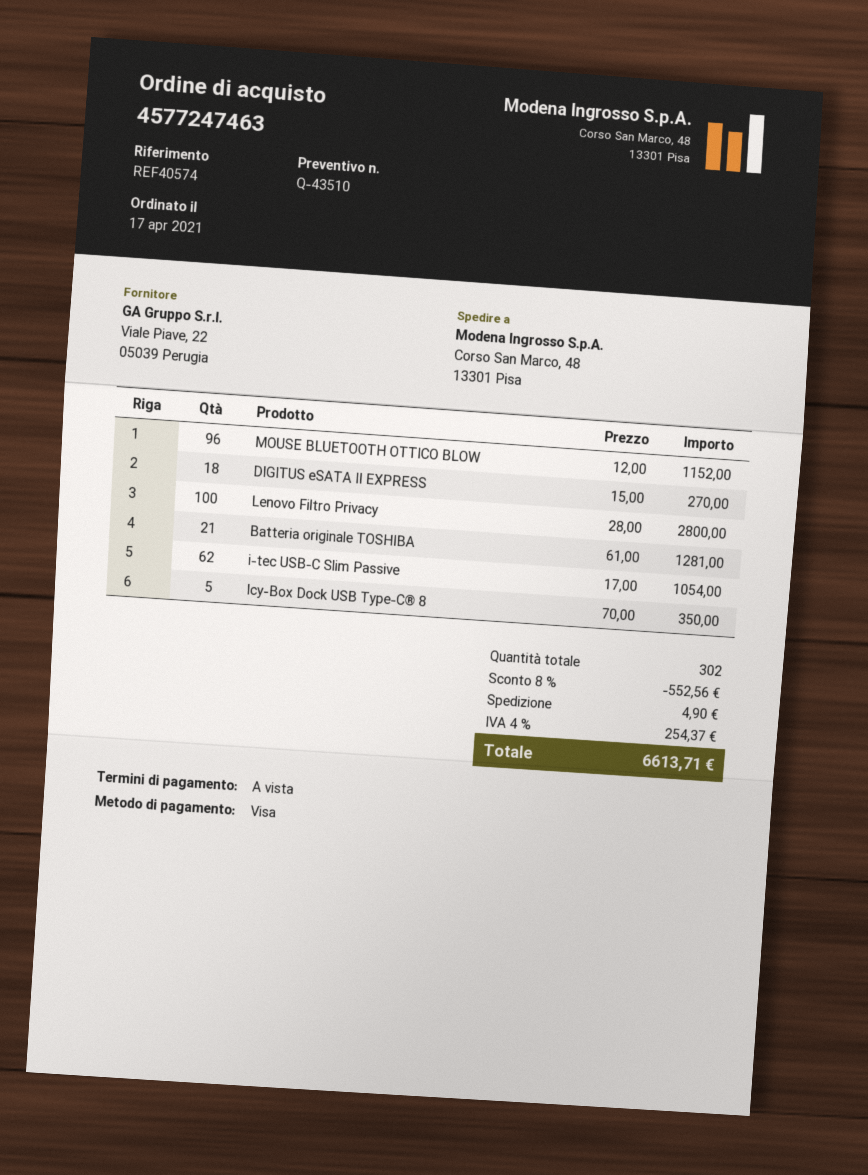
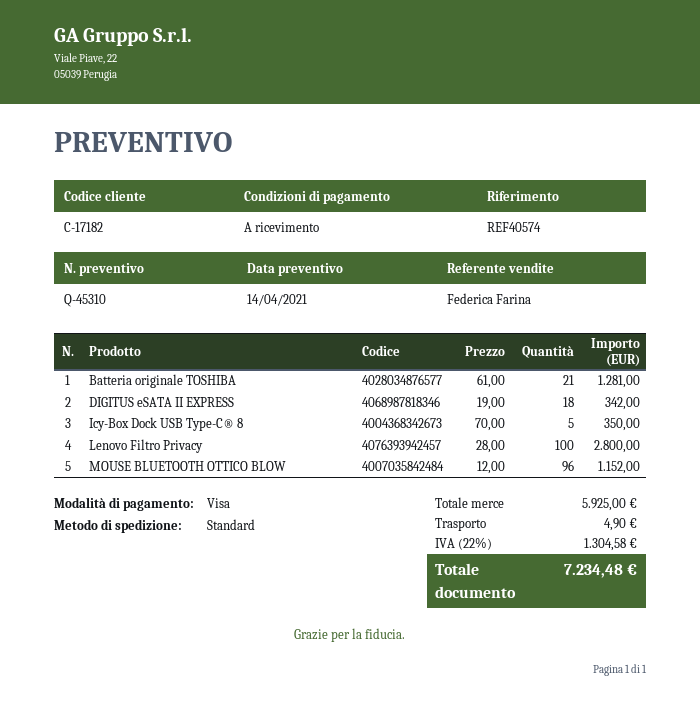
quote number: Q-43510 -> Q-45310
DIGITUS eSATA II EXPRESS: 18 x 15.00 = 270.00 -> 18 x 19.00 = 342.00
i-tec USB-C Slim Passive: 62 x 17.00 = 1054.00 -> none
discount: 8% = 552.56 -> none
tax: 4% = 254.37 -> 22% = 1304.58
total: 6613.71 -> 7234.48

